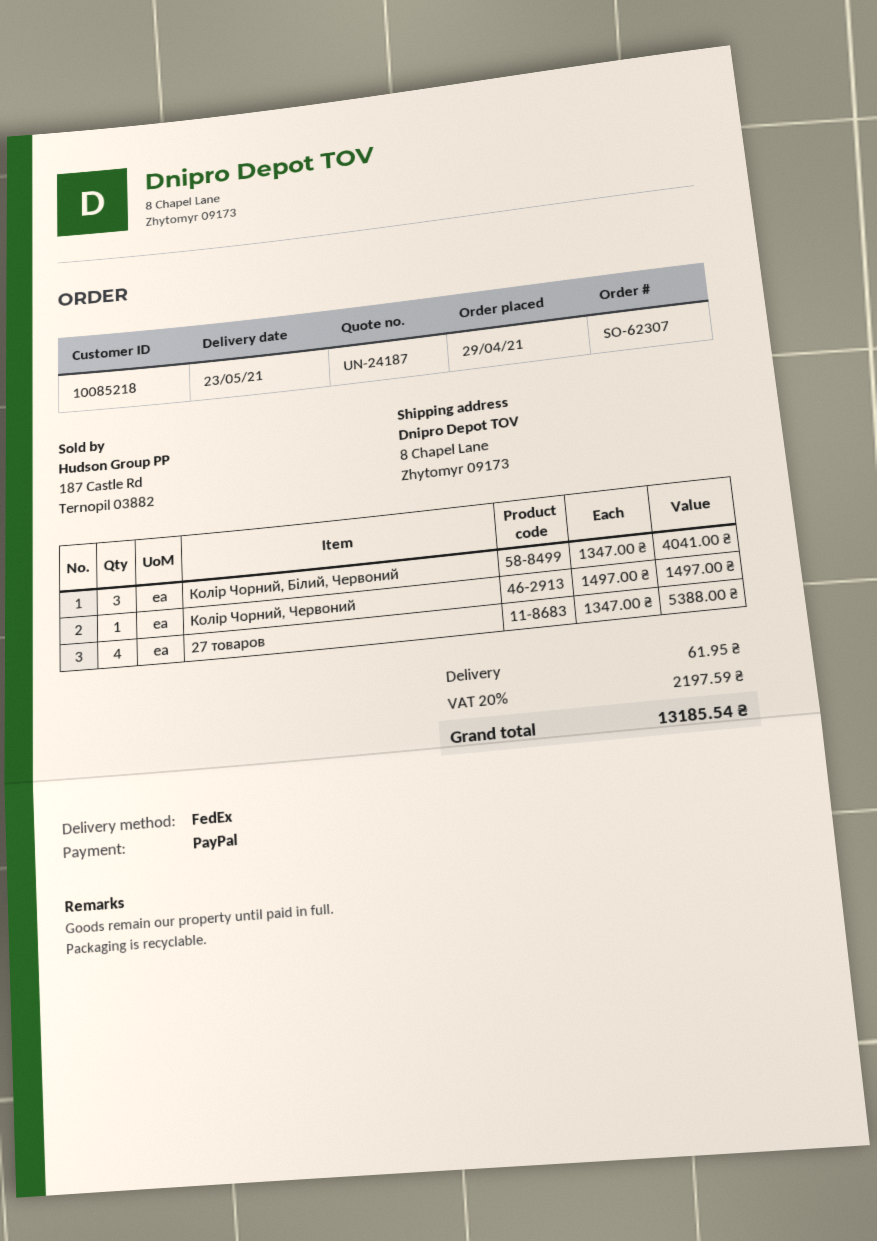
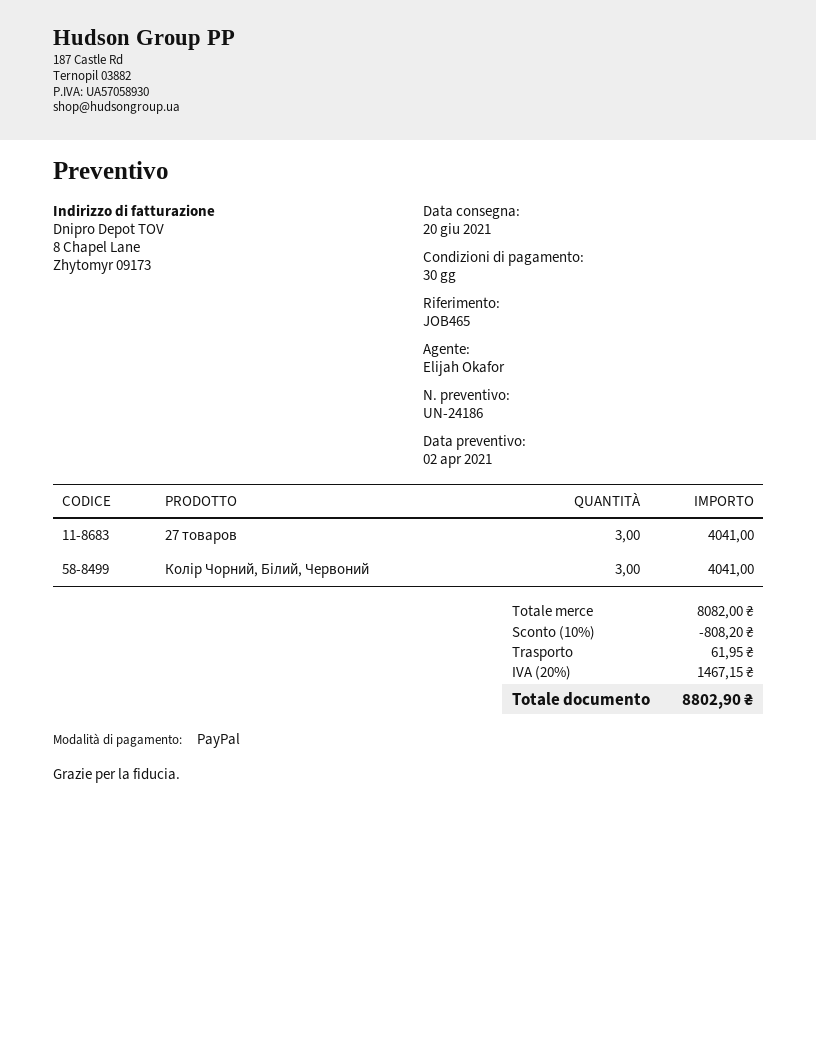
quote number: UN-24187 -> UN-24186
delivery date: 2021-05-23 -> 2021-06-20
Колір Чорний, Червоний: 1 for 1497.00 -> none
27 товаров: 4 for 5388.00 -> 3 for 4041.00
discount: none -> 10% = 808.20
tax: 20% = 2197.59 -> 20% = 1467.15
total: 13185.54 -> 8802.90

